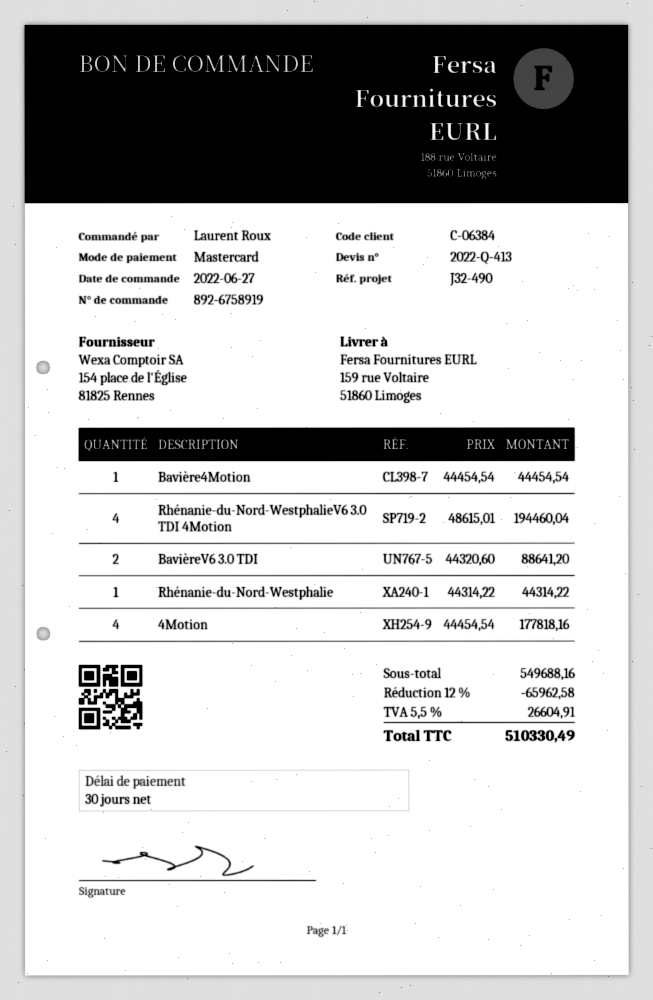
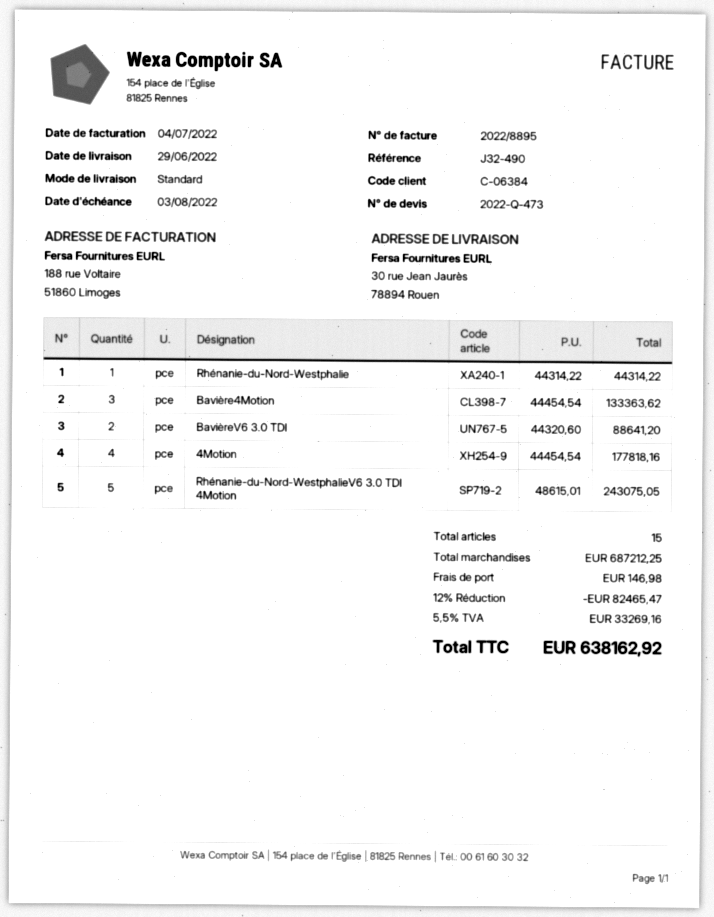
quote number: 2022-Q-413 -> 2022-Q-473
ship to: 159 rue Voltaire, 51860 Limoges -> 30 rue Jean Jaurès, 78894 Rouen
Bavière4Motion: 1 x 44454.54 = 44454.54 -> 3 x 44454.54 = 133363.62
Rhénanie-du-Nord-WestphalieV6 3.0 TDI 4Motion: 4 x 48615.01 = 194460.04 -> 5 x 48615.01 = 243075.05
subtotal: 549688.16 -> 687212.25
discount: 12% = 65962.58 -> 12% = 82465.47
shipping: none -> 146.98
tax: 5.5% = 26604.91 -> 5.5% = 33269.16
total: 510330.49 -> 638162.92

